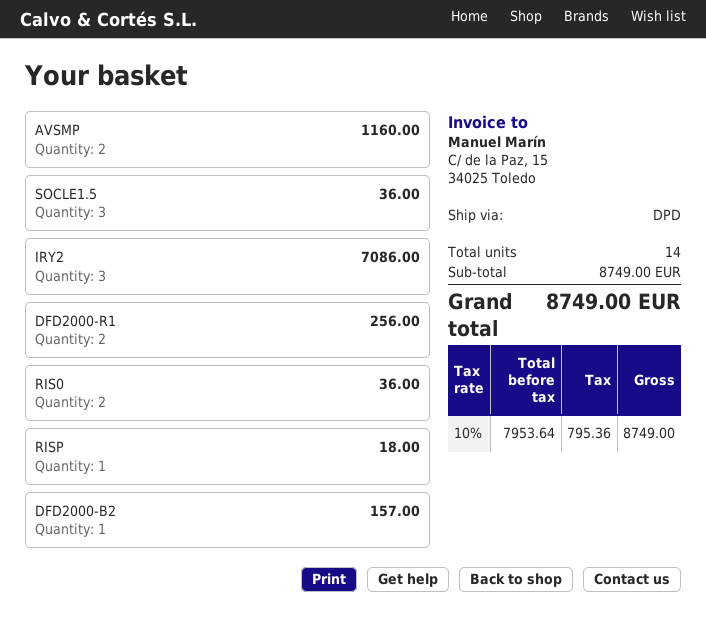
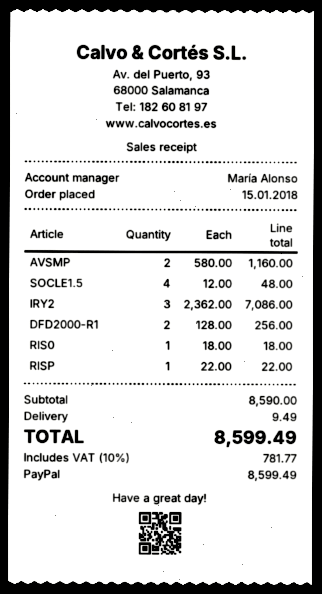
SOCLE1.5: 3 for 36.00 -> 4 for 48.00
RIS0: 2 for 36.00 -> 1 for 18.00
RISP: 1 for 18.00 -> 1 for 22.00
DFD2000-B2: 1 for 157.00 -> none
subtotal: 8749.00 -> 8590.00
shipping: none -> 9.49
tax: 10% = 795.36 -> 10% = 781.77
total: 8749.00 -> 8599.49

